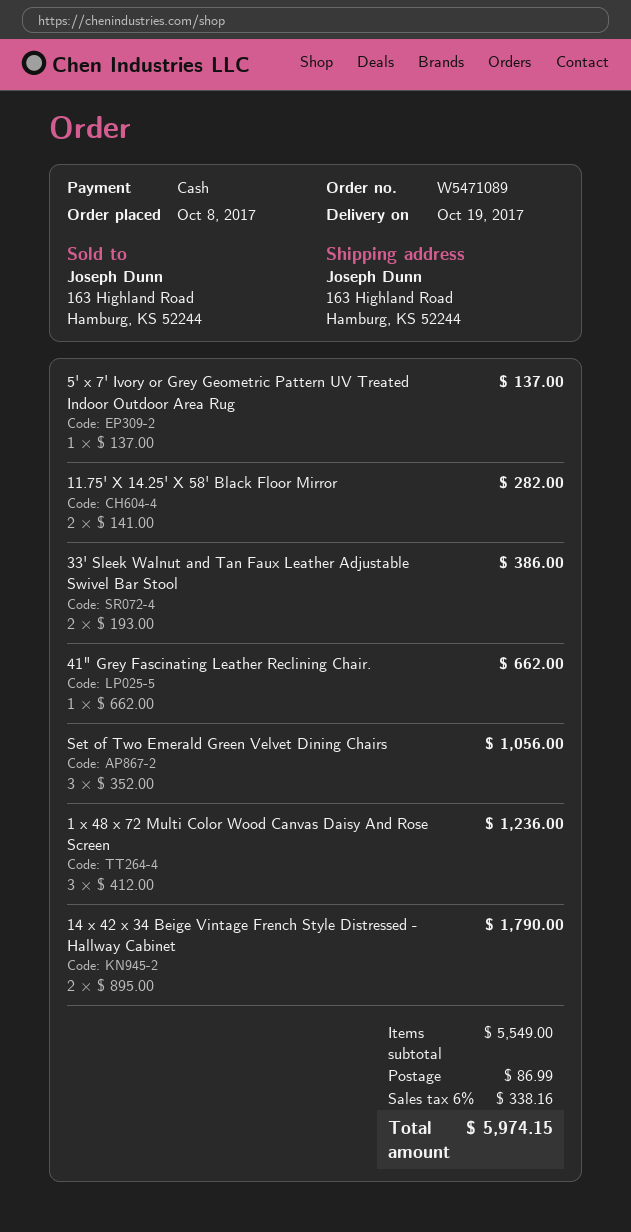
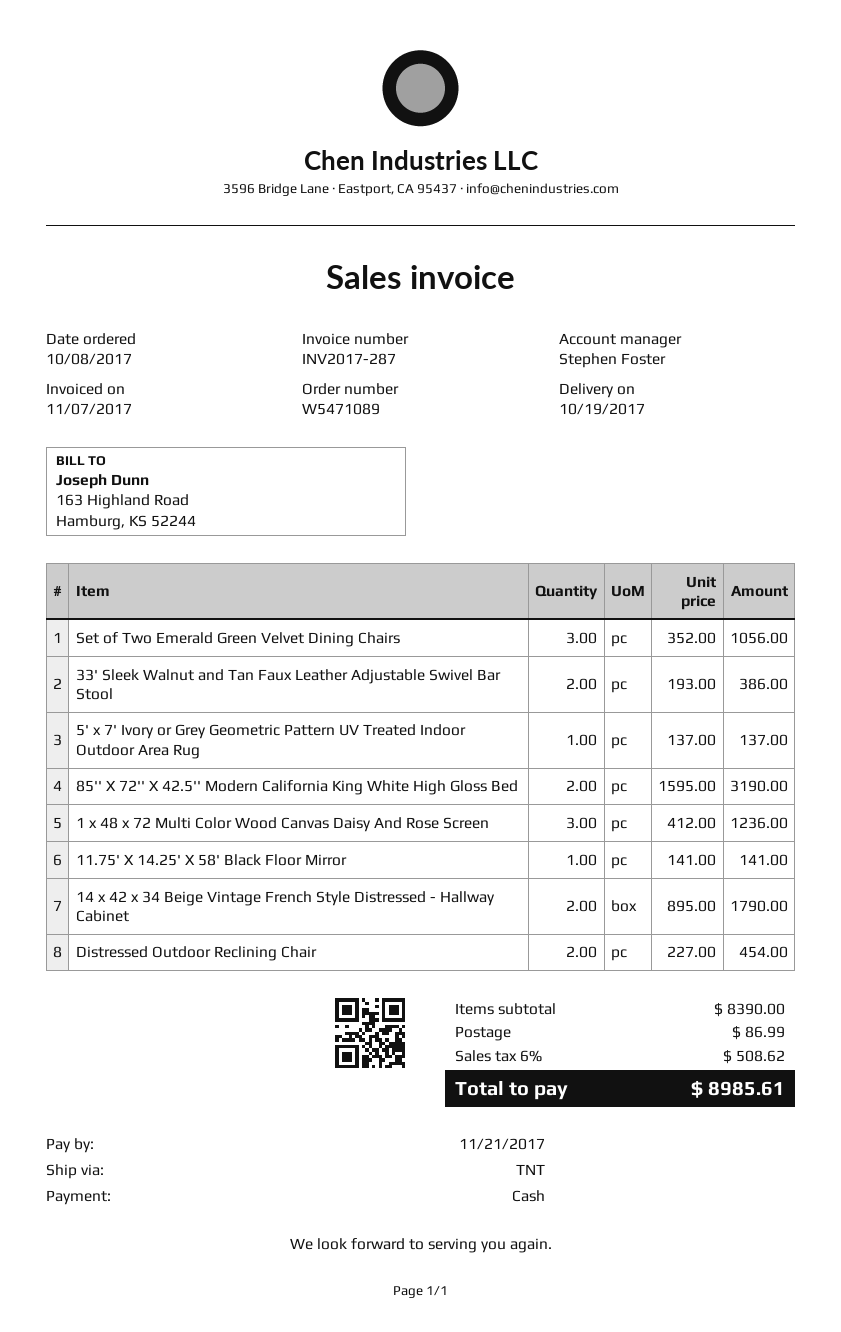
11.75' X 14.25' X 58' Black Floor Mirror: 2 x 141.00 = 282.00 -> 1 x 141.00 = 141.00
41" Grey Fascinating Leather Reclining Chair.: 1 x 662.00 = 662.00 -> none
85'' X 72'' X 42.5'' Modern California King White High Gloss Bed: none -> 2 x 1595.00 = 3190.00
Distressed Outdoor Reclining Chair: none -> 2 x 227.00 = 454.00
subtotal: 5549.00 -> 8390.00
tax: 6% = 338.16 -> 6% = 508.62
total: 5974.15 -> 8985.61

